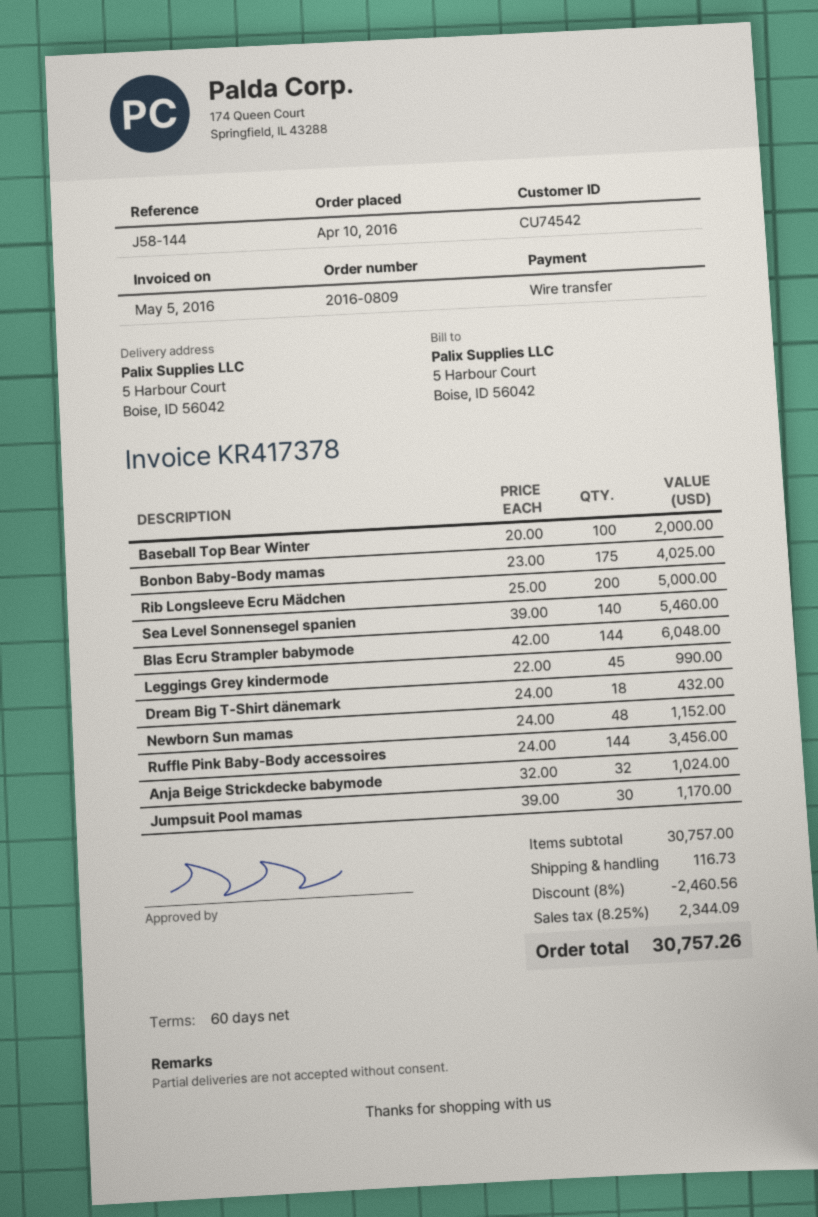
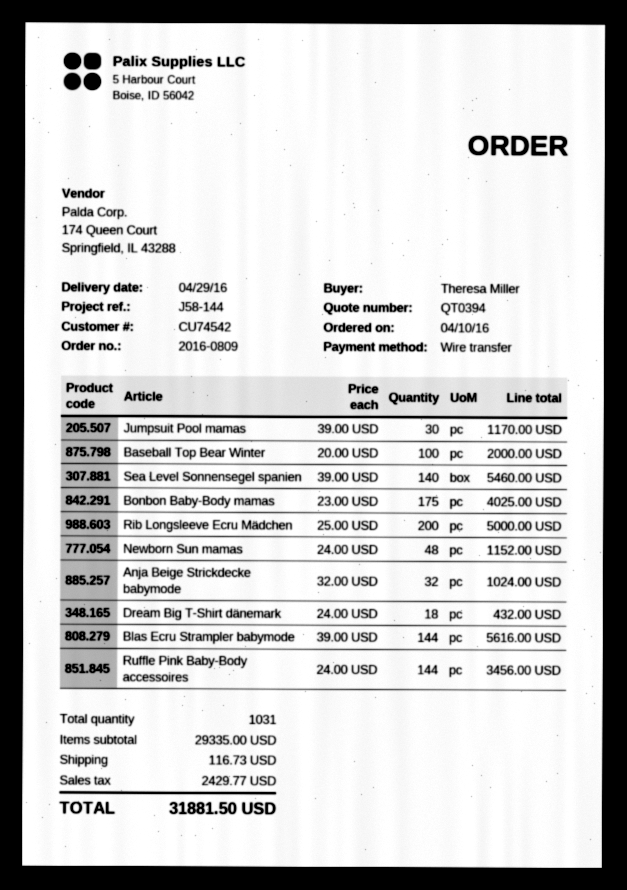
Blas Ecru Strampler babymode: 144 x 42.00 = 6048.00 -> 144 x 39.00 = 5616.00
Leggings Grey kindermode: 45 x 22.00 = 990.00 -> none
subtotal: 30757.00 -> 29335.00
discount: 8% = 2460.56 -> none
tax: 2344.09 -> 2429.77
total: 30757.26 -> 31881.50

